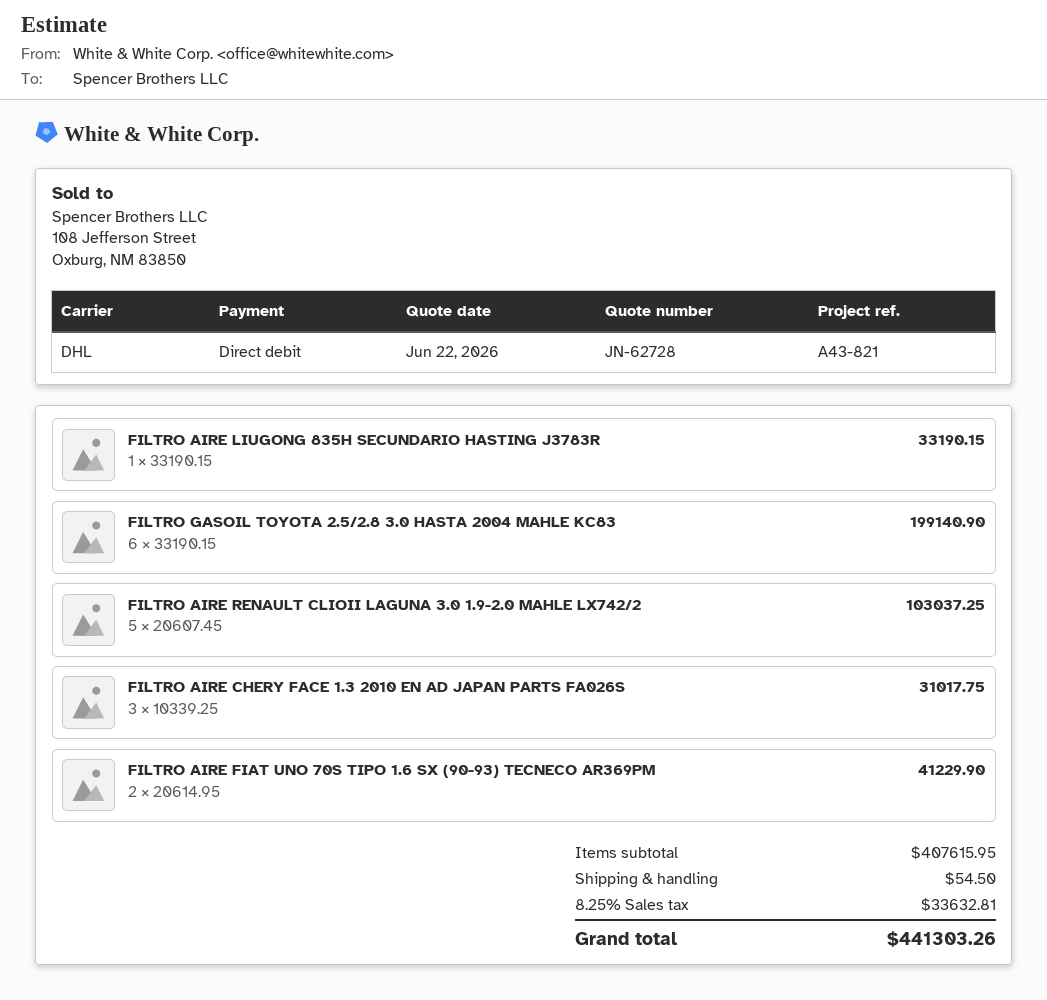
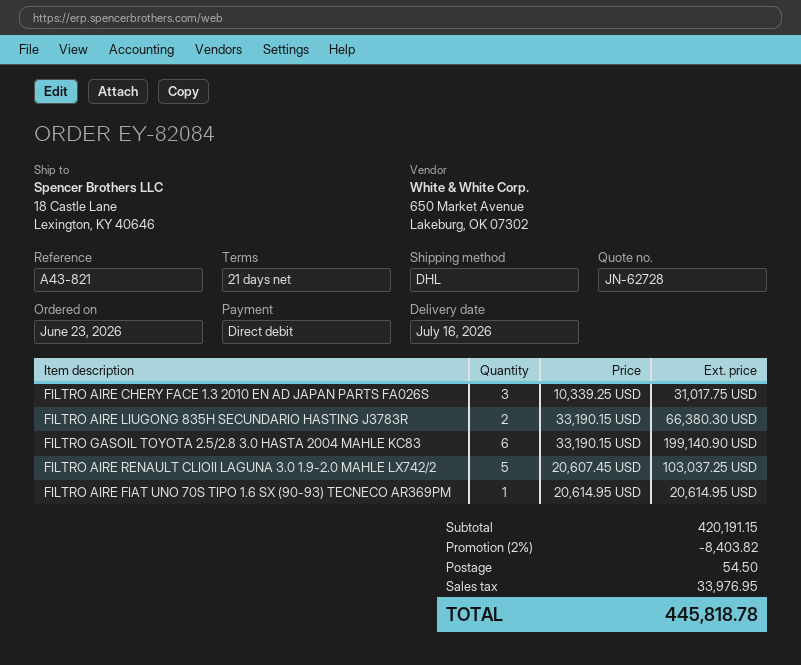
FILTRO AIRE LIUGONG 835H SECUNDARIO HASTING J3783R: 1 x 33190.15 = 33190.15 -> 2 x 33190.15 = 66380.30
FILTRO AIRE FIAT UNO 70S TIPO 1.6 SX (90-93) TECNECO AR369PM: 2 x 20614.95 = 41229.90 -> 1 x 20614.95 = 20614.95
subtotal: 407615.95 -> 420191.15
discount: none -> 2% = 8403.82
tax: 33632.81 -> 33976.95
total: 441303.26 -> 445818.78

